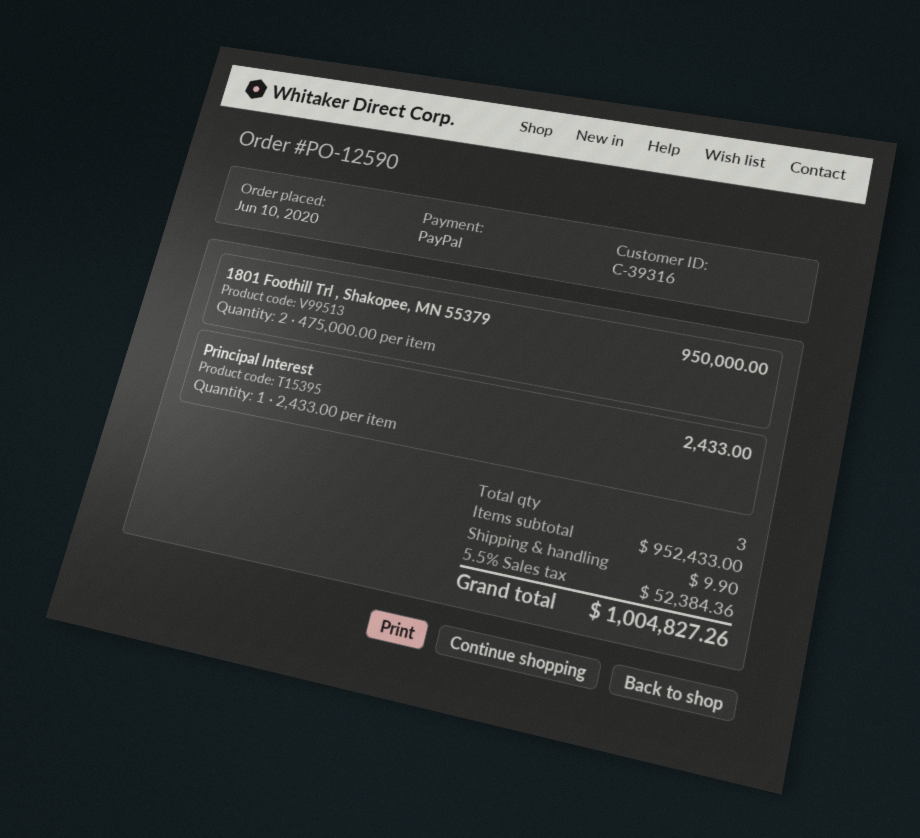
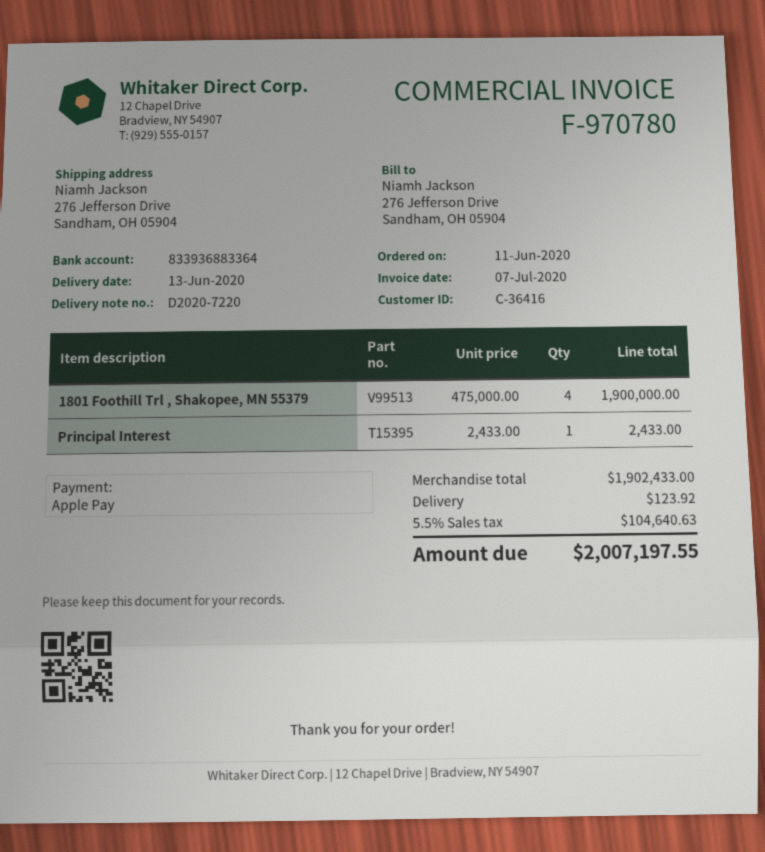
order date: 2020-06-10 -> 2020-06-11
customer number: C-39316 -> C-36416
payment method: PayPal -> Apple Pay
1801 Foothill Trl , Shakopee, MN 55379: 2 x 475000.00 = 950000.00 -> 4 x 475000.00 = 1900000.00
subtotal: 952433.00 -> 1902433.00
shipping: 9.90 -> 123.92
tax: 5.5% = 52384.36 -> 5.5% = 104640.63
total: 1004827.26 -> 2007197.55

